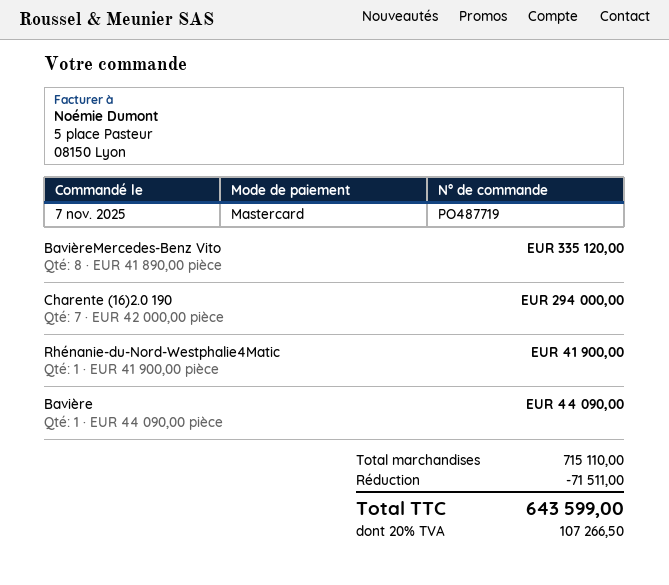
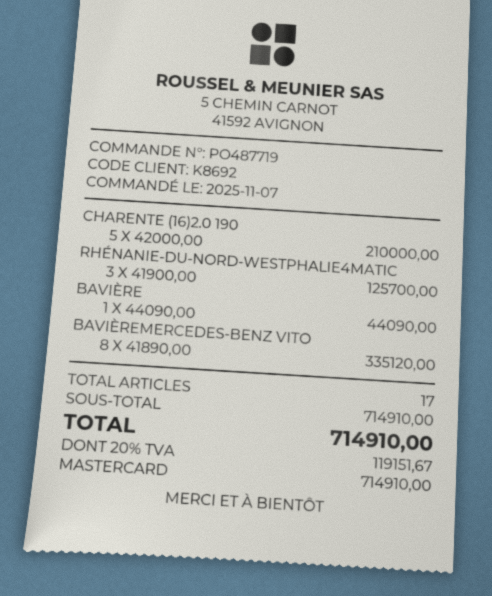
Charente (16)2.0 190: 7 x 42000.00 = 294000.00 -> 5 x 42000.00 = 210000.00
Rhénanie-du-Nord-Westphalie4Matic: 1 x 41900.00 = 41900.00 -> 3 x 41900.00 = 125700.00
subtotal: 715110.00 -> 714910.00
discount: 71511.00 -> none
tax: 20% = 107266.50 -> 20% = 119151.67
total: 643599.00 -> 714910.00

